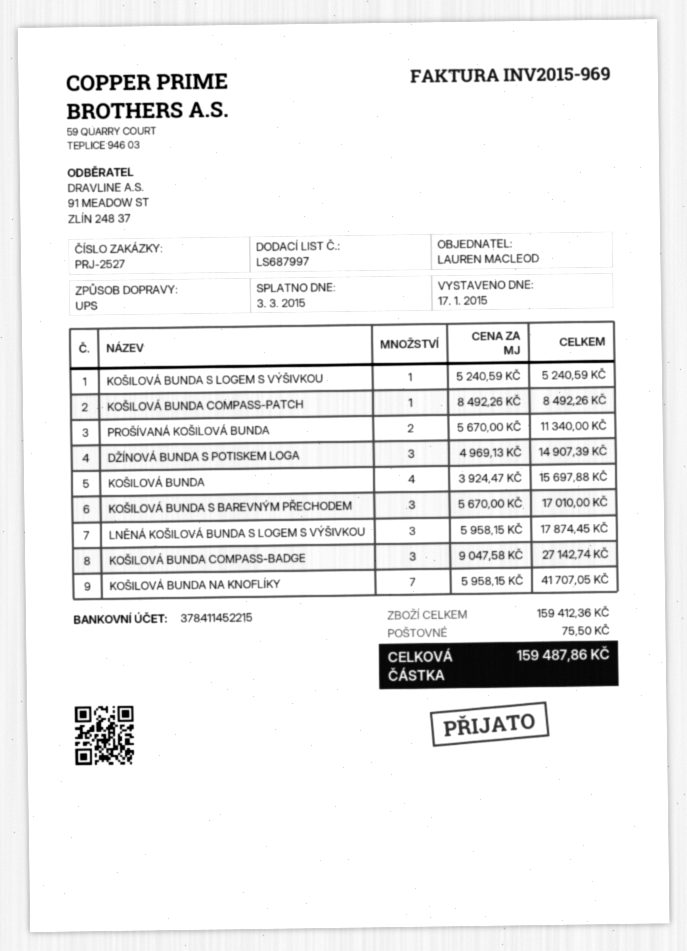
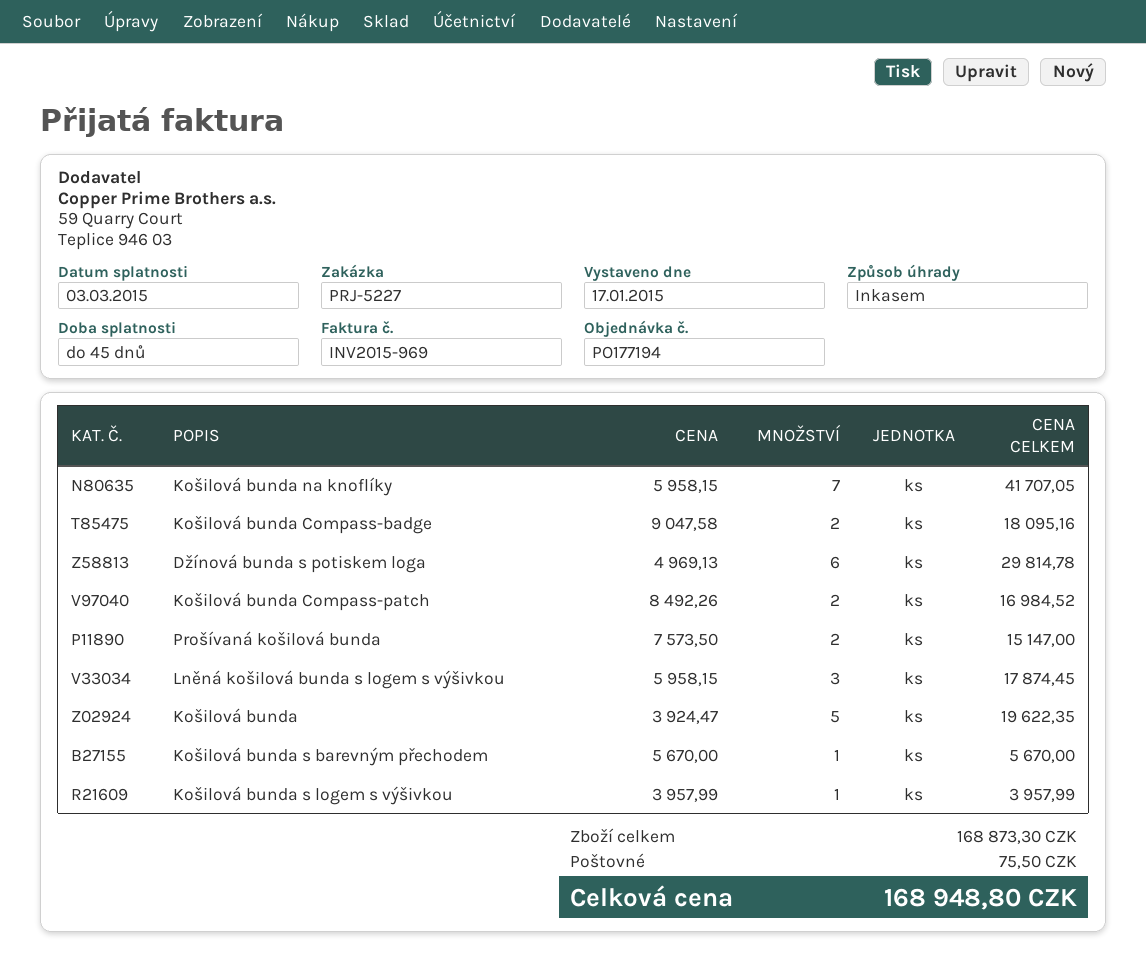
reference: PRJ-2527 -> PRJ-5227
KOŠILOVÁ BUNDA S LOGEM S VÝŠIVKOU: 1 x 5240.59 = 5240.59 -> 1 x 3957.99 = 3957.99
KOŠILOVÁ BUNDA COMPASS-PATCH: 1 x 8492.26 = 8492.26 -> 2 x 8492.26 = 16984.52
PROŠÍVANÁ KOŠILOVÁ BUNDA: 2 x 5670.00 = 11340.00 -> 2 x 7573.50 = 15147.00
DŽÍNOVÁ BUNDA S POTISKEM LOGA: 3 x 4969.13 = 14907.39 -> 6 x 4969.13 = 29814.78
KOŠILOVÁ BUNDA: 4 x 3924.47 = 15697.88 -> 5 x 3924.47 = 19622.35
KOŠILOVÁ BUNDA S BAREVNÝM PŘECHODEM: 3 x 5670.00 = 17010.00 -> 1 x 5670.00 = 5670.00
KOŠILOVÁ BUNDA COMPASS-BADGE: 3 x 9047.58 = 27142.74 -> 2 x 9047.58 = 18095.16
subtotal: 159412.36 -> 168873.30
total: 159487.86 -> 168948.80

